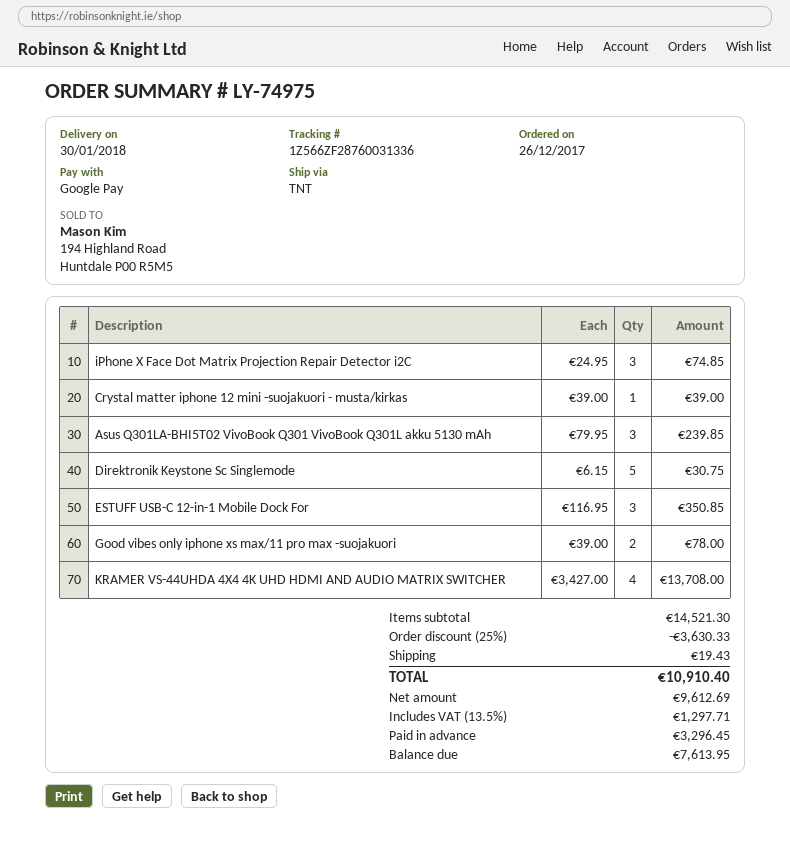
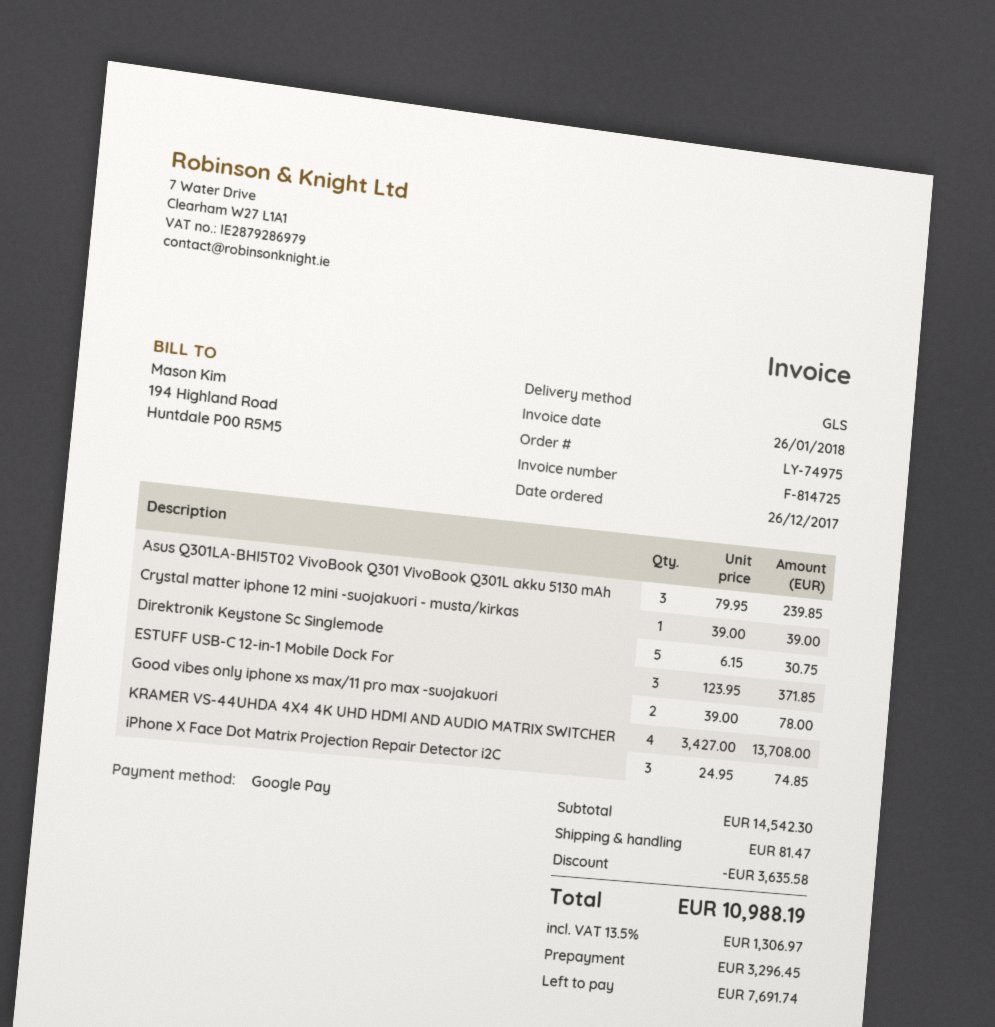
shipping method: TNT -> GLS
ESTUFF USB-C 12-in-1 Mobile Dock For: 3 x 116.95 = 350.85 -> 3 x 123.95 = 371.85
subtotal: 14521.30 -> 14542.30
discount: 3630.33 -> 3635.58
shipping: 19.43 -> 81.47
tax: 13.5% = 1297.71 -> 13.5% = 1306.97
total: 10910.40 -> 10988.19
balance: 7613.95 -> 7691.74

